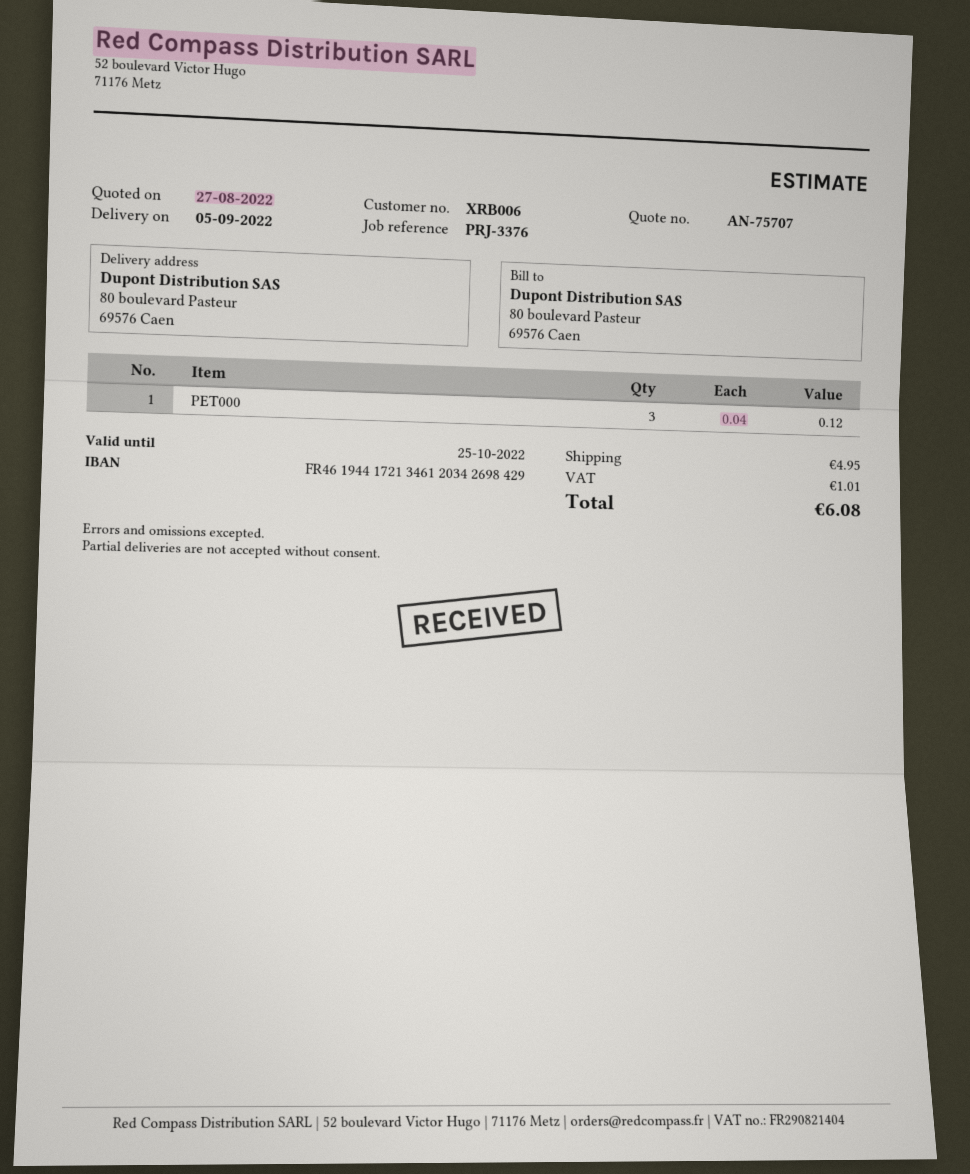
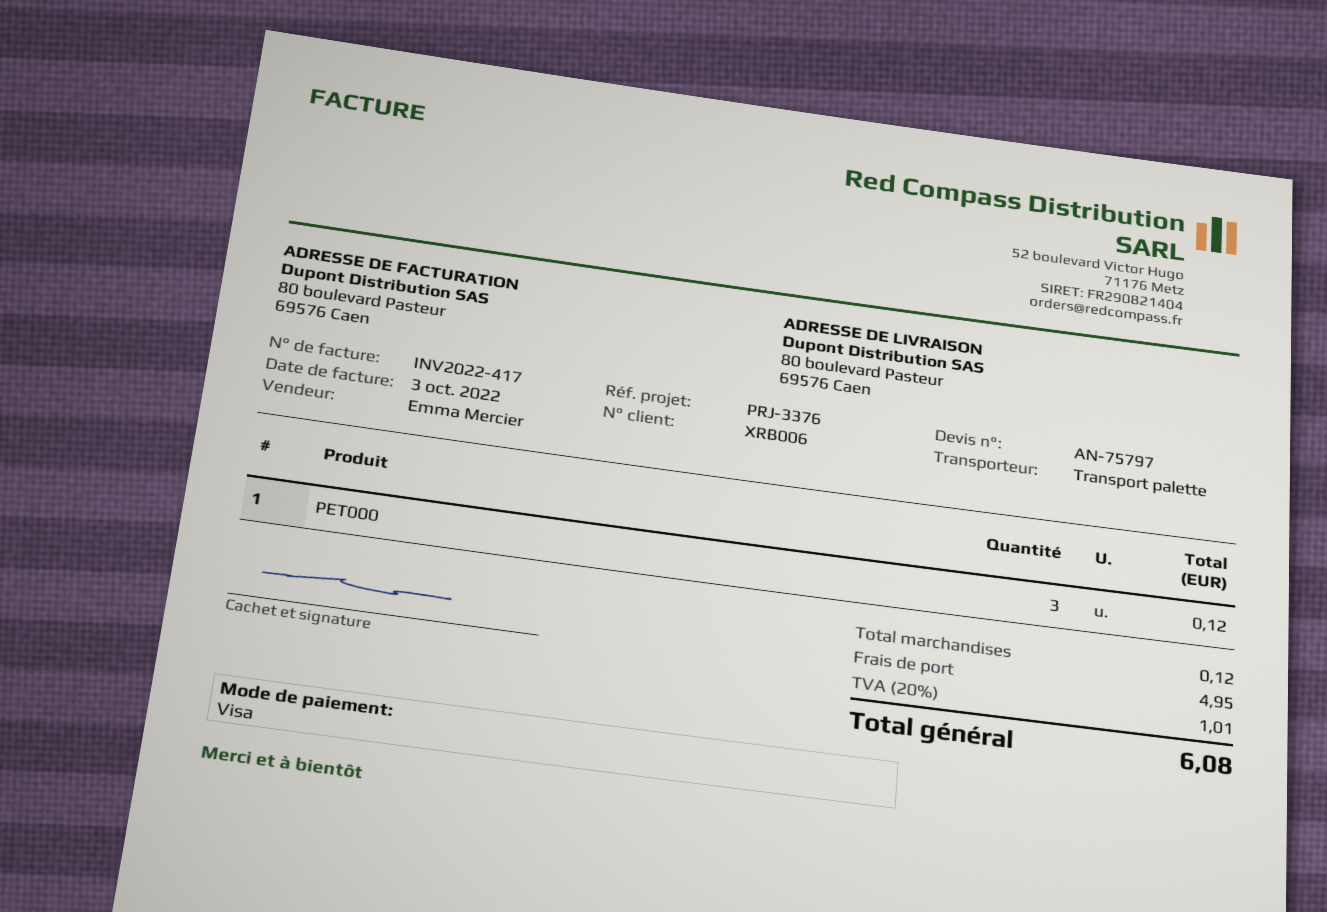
quote number: AN-75707 -> AN-75797

